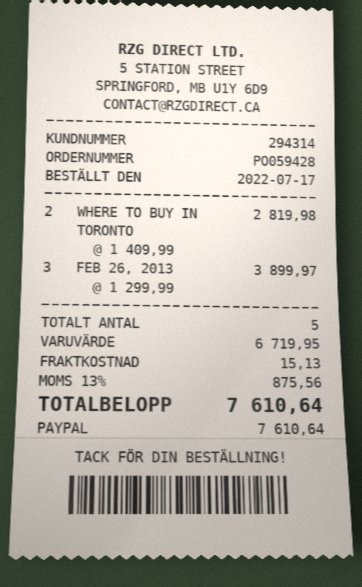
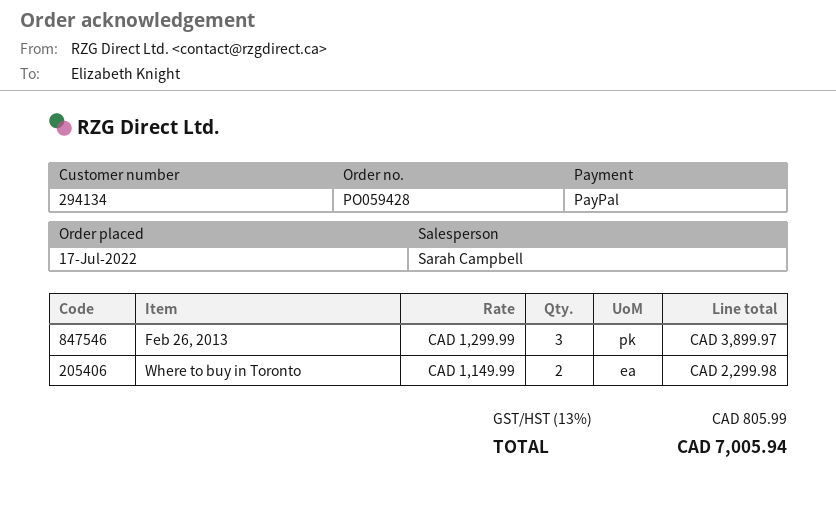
customer number: 294314 -> 294134
WHERE TO BUY IN TORONTO: 2 x 1409.99 = 2819.98 -> 2 x 1149.99 = 2299.98
shipping: 15.13 -> none
tax: 13% = 875.56 -> 13% = 805.99
total: 7610.64 -> 7005.94

